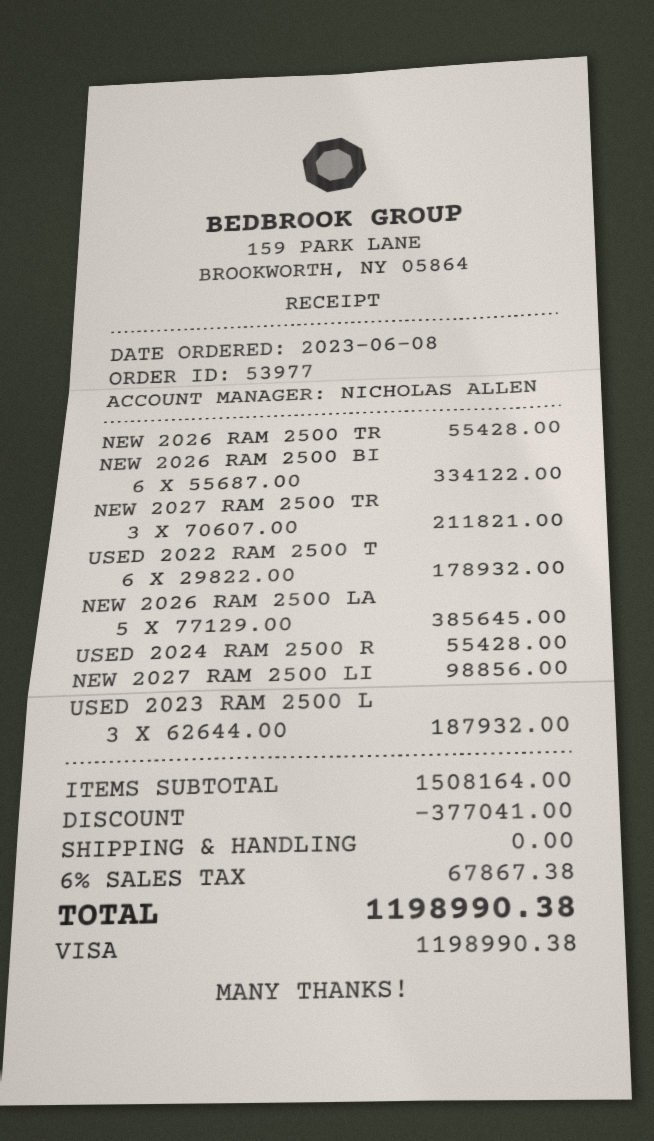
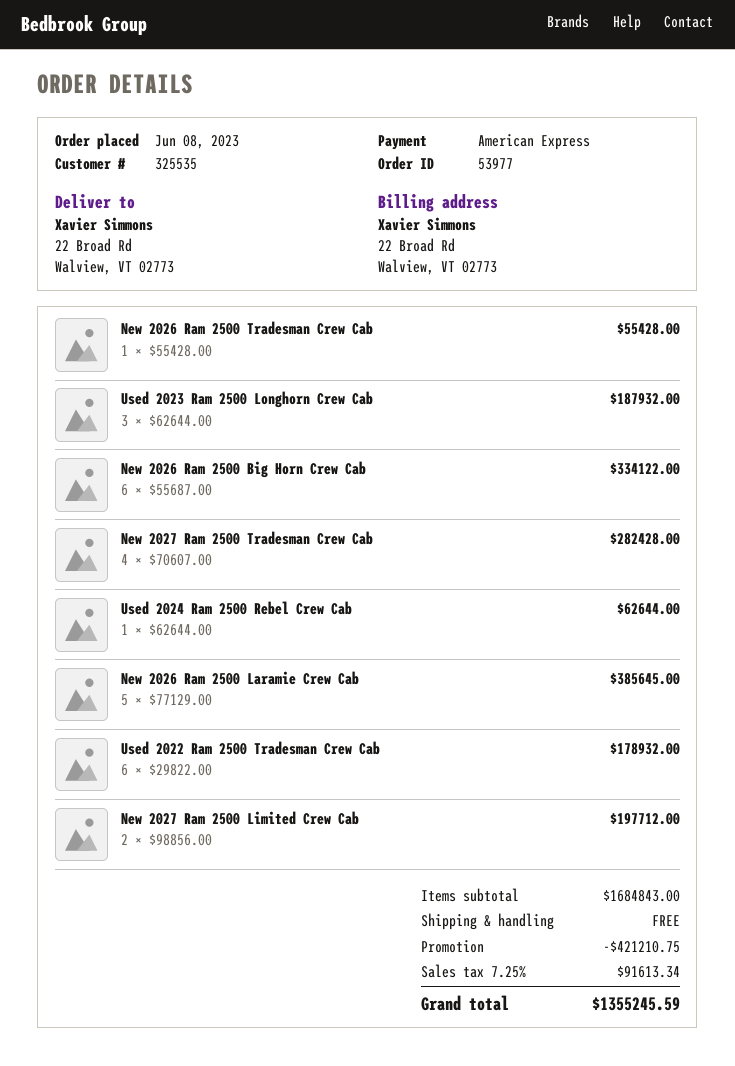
payment method: Visa -> American Express
NEW 2027 RAM 2500 TR: 3 x 70607.00 = 211821.00 -> 4 x 70607.00 = 282428.00
USED 2024 RAM 2500 R: 1 x 55428.00 = 55428.00 -> 1 x 62644.00 = 62644.00
NEW 2027 RAM 2500 LI: 1 x 98856.00 = 98856.00 -> 2 x 98856.00 = 197712.00
subtotal: 1508164.00 -> 1684843.00
discount: 377041.00 -> 421210.75
tax: 6% = 67867.38 -> 7.25% = 91613.34
total: 1198990.38 -> 1355245.59

